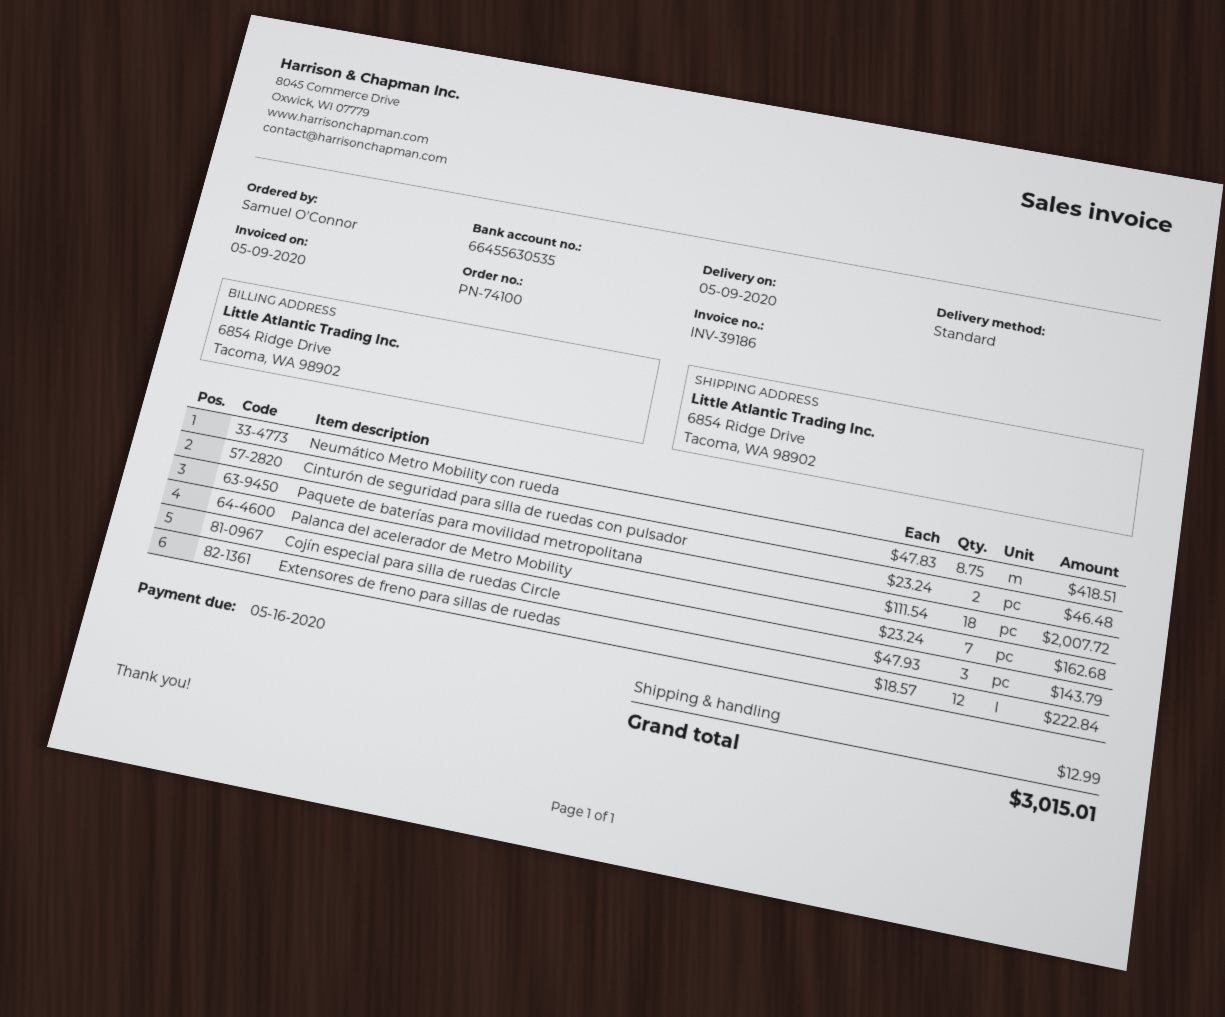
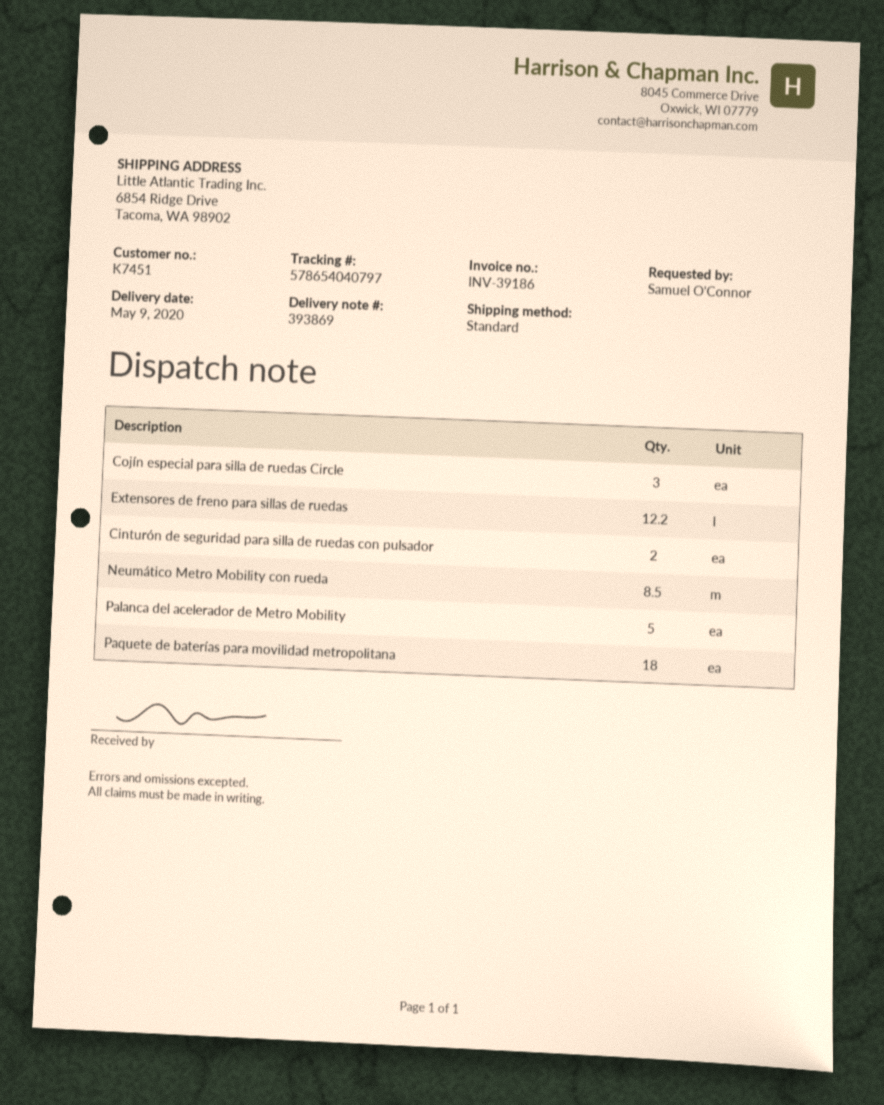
Neumático Metro Mobility con rueda: 8.75 -> 8.5
Palanca del acelerador de Metro Mobility: 7 -> 5
Extensores de freno para sillas de ruedas: 12 -> 12.2

